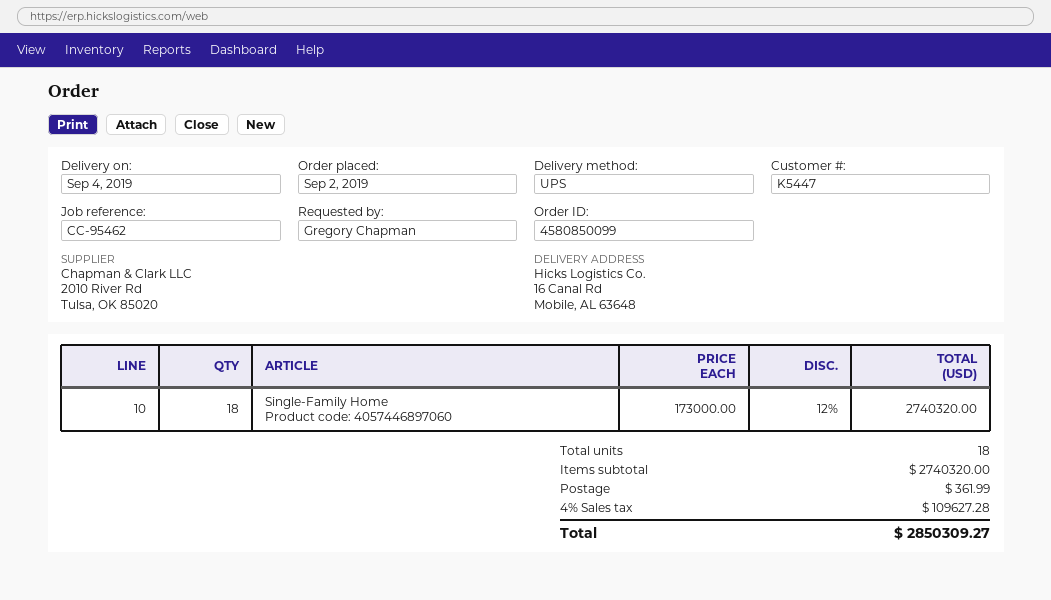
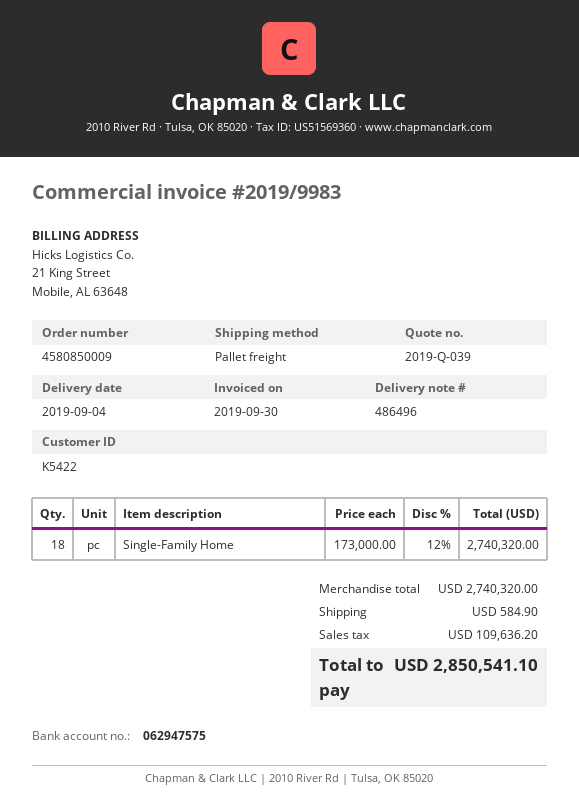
order number: 4580850099 -> 4580850009
customer number: K5447 -> K5422
shipping method: UPS -> pallet freight
shipping: 361.99 -> 584.90
tax: 109627.28 -> 109636.20
total: 2850309.27 -> 2850541.10

